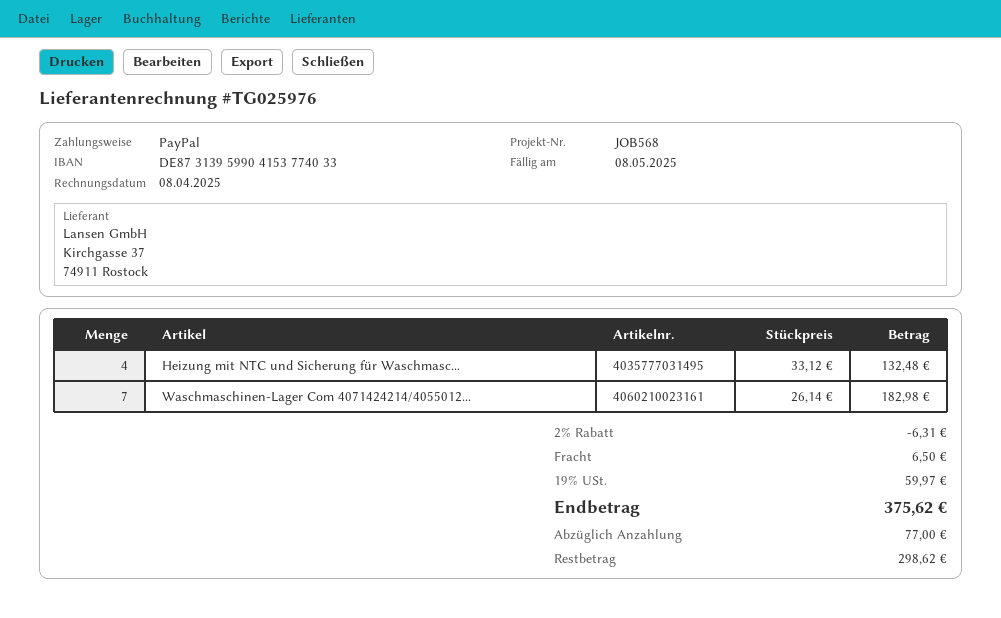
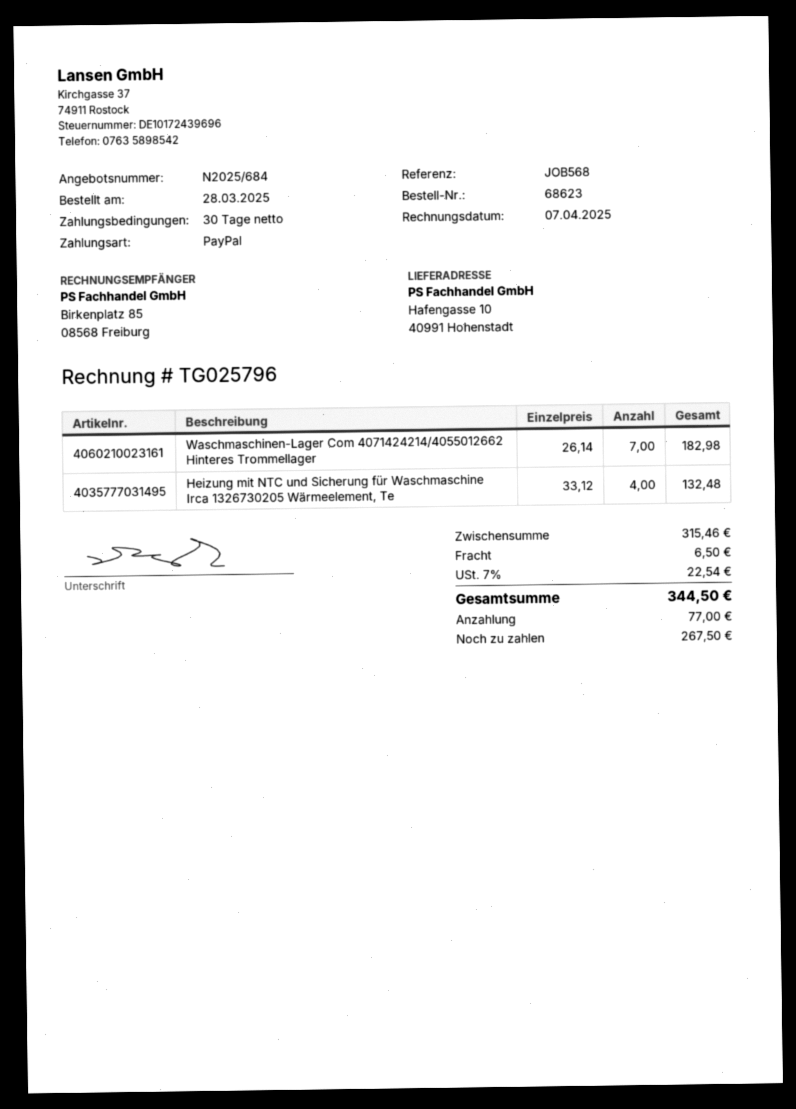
invoice number: TG025976 -> TG025796
invoice date: 2025-04-08 -> 2025-04-07
discount: 2% = 6.31 -> none
tax: 19% = 59.97 -> 7% = 22.54
total: 375.62 -> 344.50
balance: 298.62 -> 267.50

